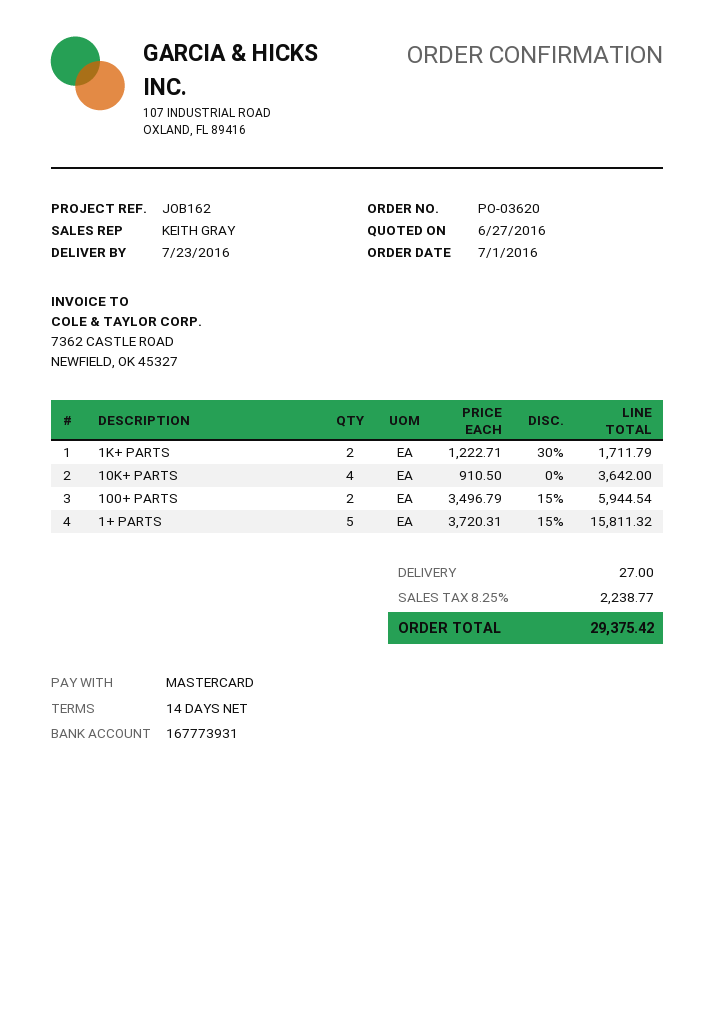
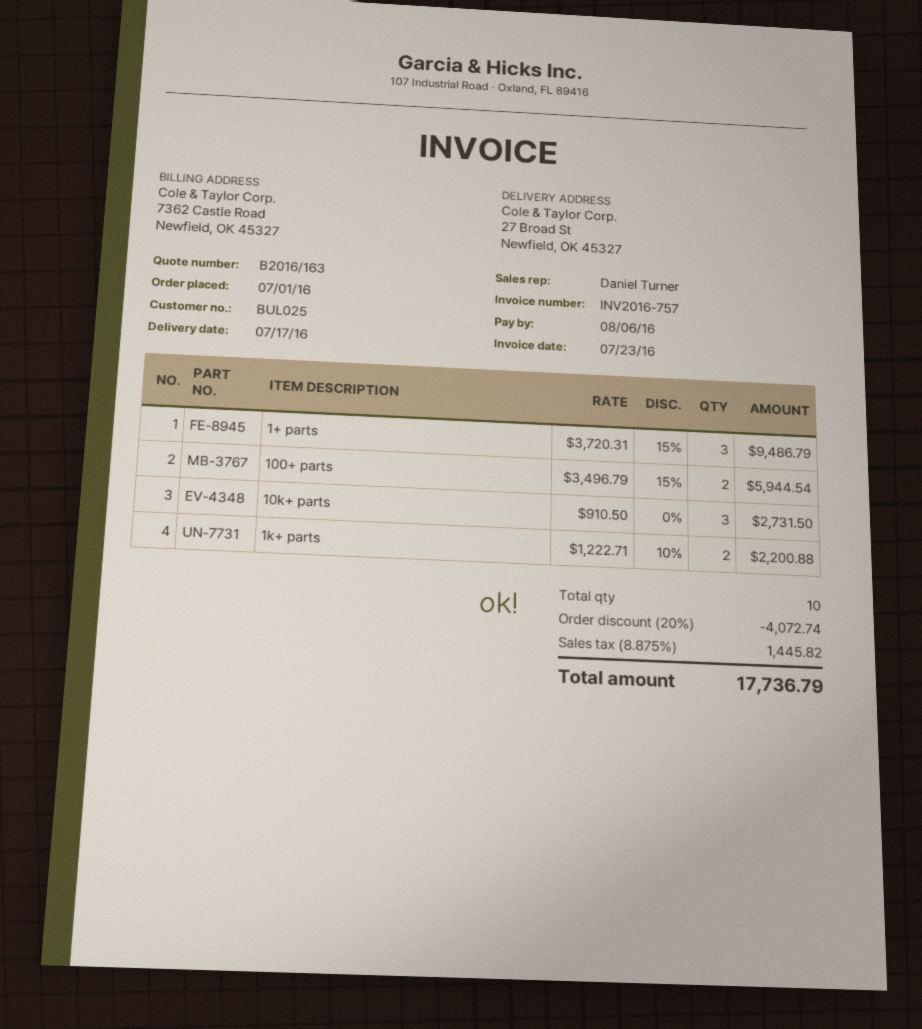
delivery date: 2016-07-23 -> 2016-07-17
sales rep: KEITH GRAY -> Daniel Turner
1K+ PARTS: 2 x 1222.71 - 30% = 1711.79 -> 2 x 1222.71 - 10% = 2200.88
10K+ PARTS: 4 x 910.50 = 3642.00 -> 3 x 910.50 = 2731.50
1+ PARTS: 5 x 3720.31 - 15% = 15811.32 -> 3 x 3720.31 - 15% = 9486.79
discount: none -> 20% = 4072.74
shipping: 27.00 -> none
tax: 8.25% = 2238.77 -> 8.875% = 1445.82
total: 29375.42 -> 17736.79

